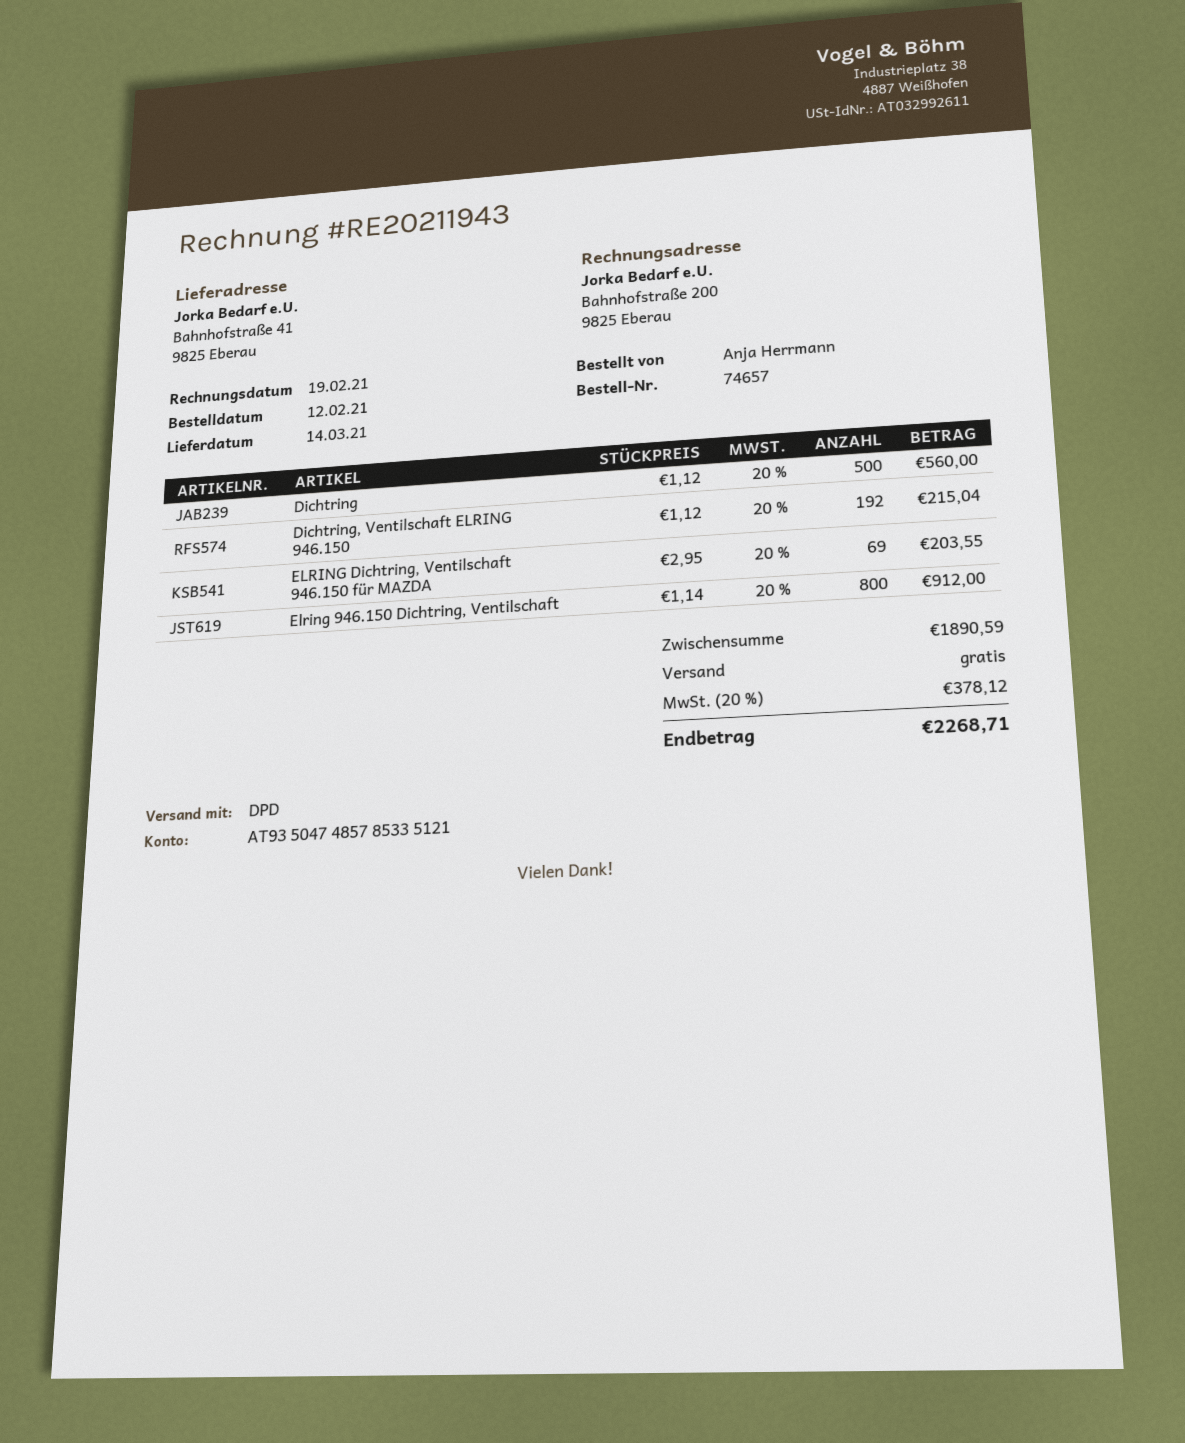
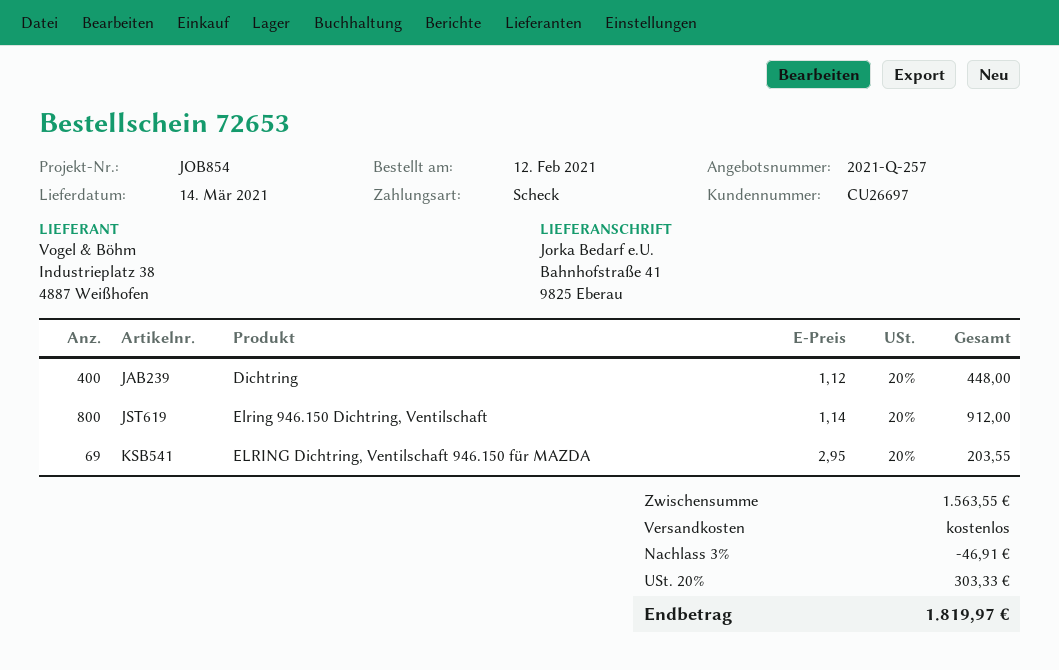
order number: 74657 -> 72653
Dichtring: 500 x 1.12 = 560.00 -> 400 x 1.12 = 448.00
Dichtring, Ventilschaft ELRING 946.150: 192 x 1.12 = 215.04 -> none
subtotal: 1890.59 -> 1563.55
discount: none -> 3% = 46.91
tax: 20% = 378.12 -> 20% = 303.33
total: 2268.71 -> 1819.97

